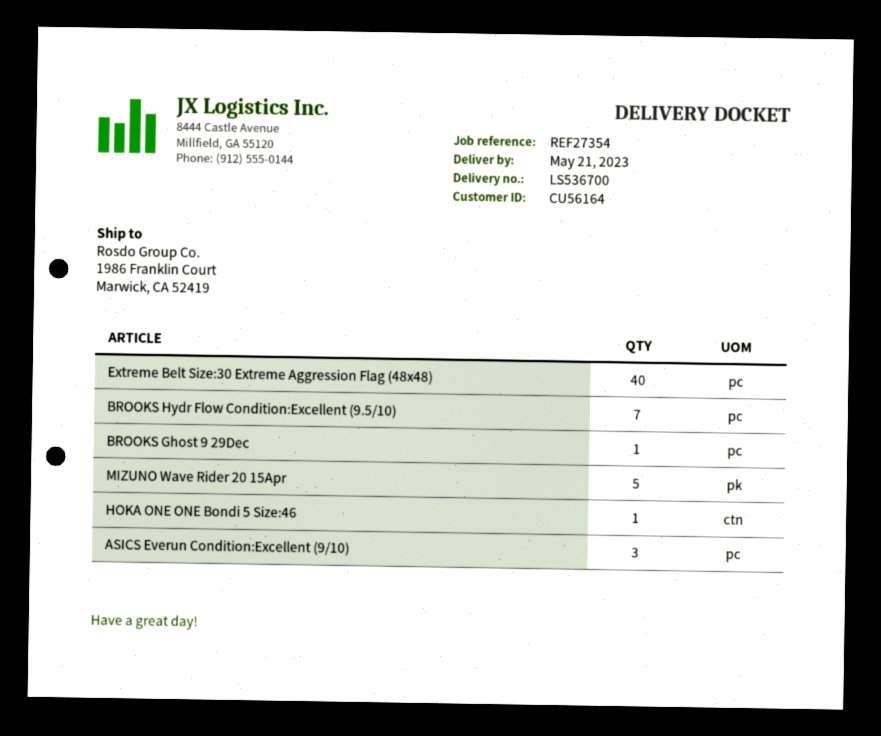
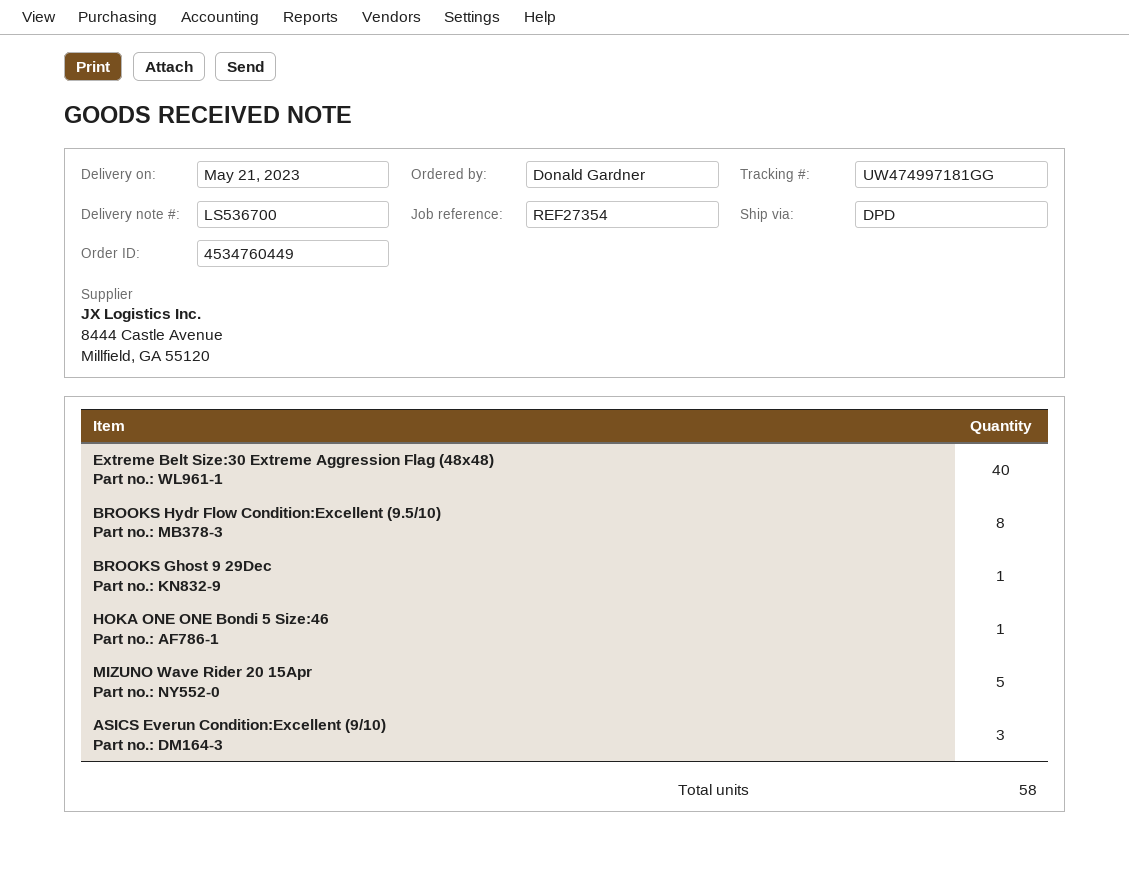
BROOKS Hydr Flow Condition:Excellent (9.5/10): 7 -> 8

